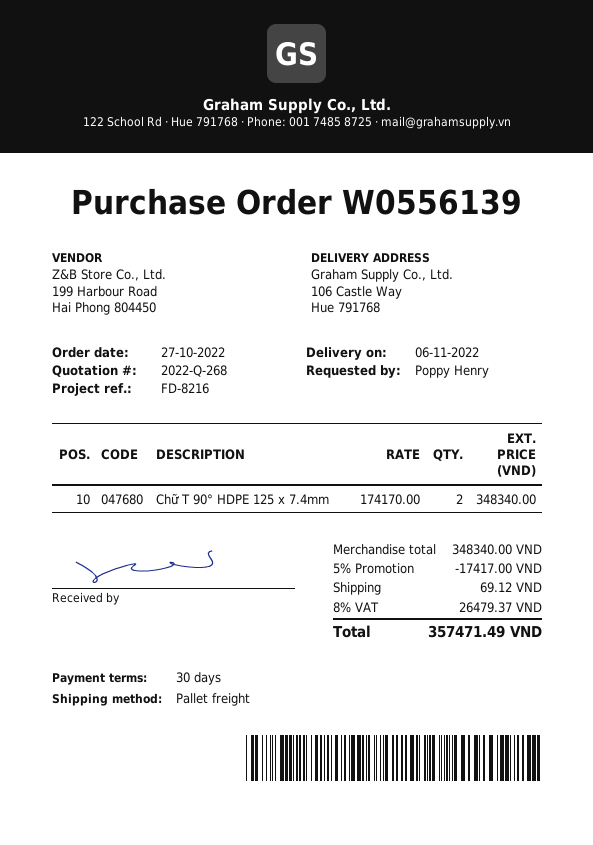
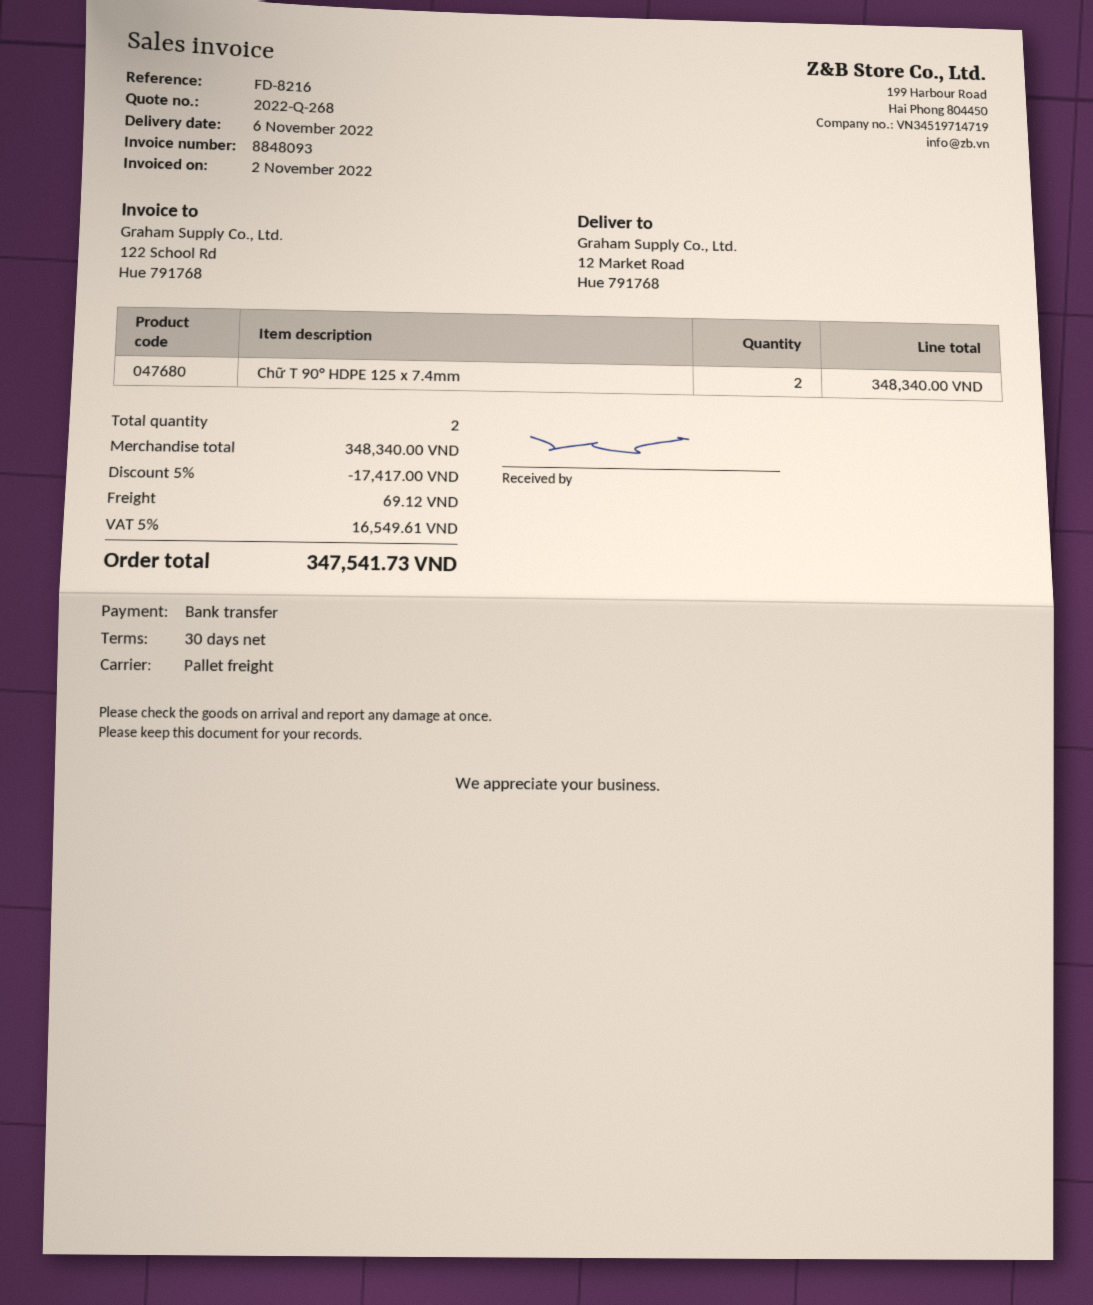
ship to: 106 Castle Way, Hue 791768 -> 12 Market Road, Hue 791768
tax: 8% = 26479.37 -> 5% = 16549.61
total: 357471.49 -> 347541.73

